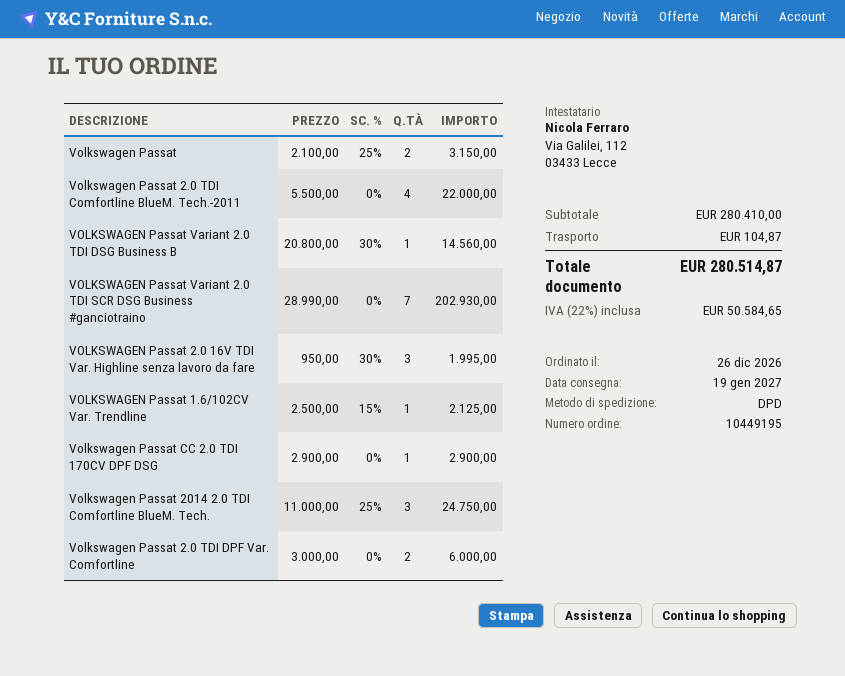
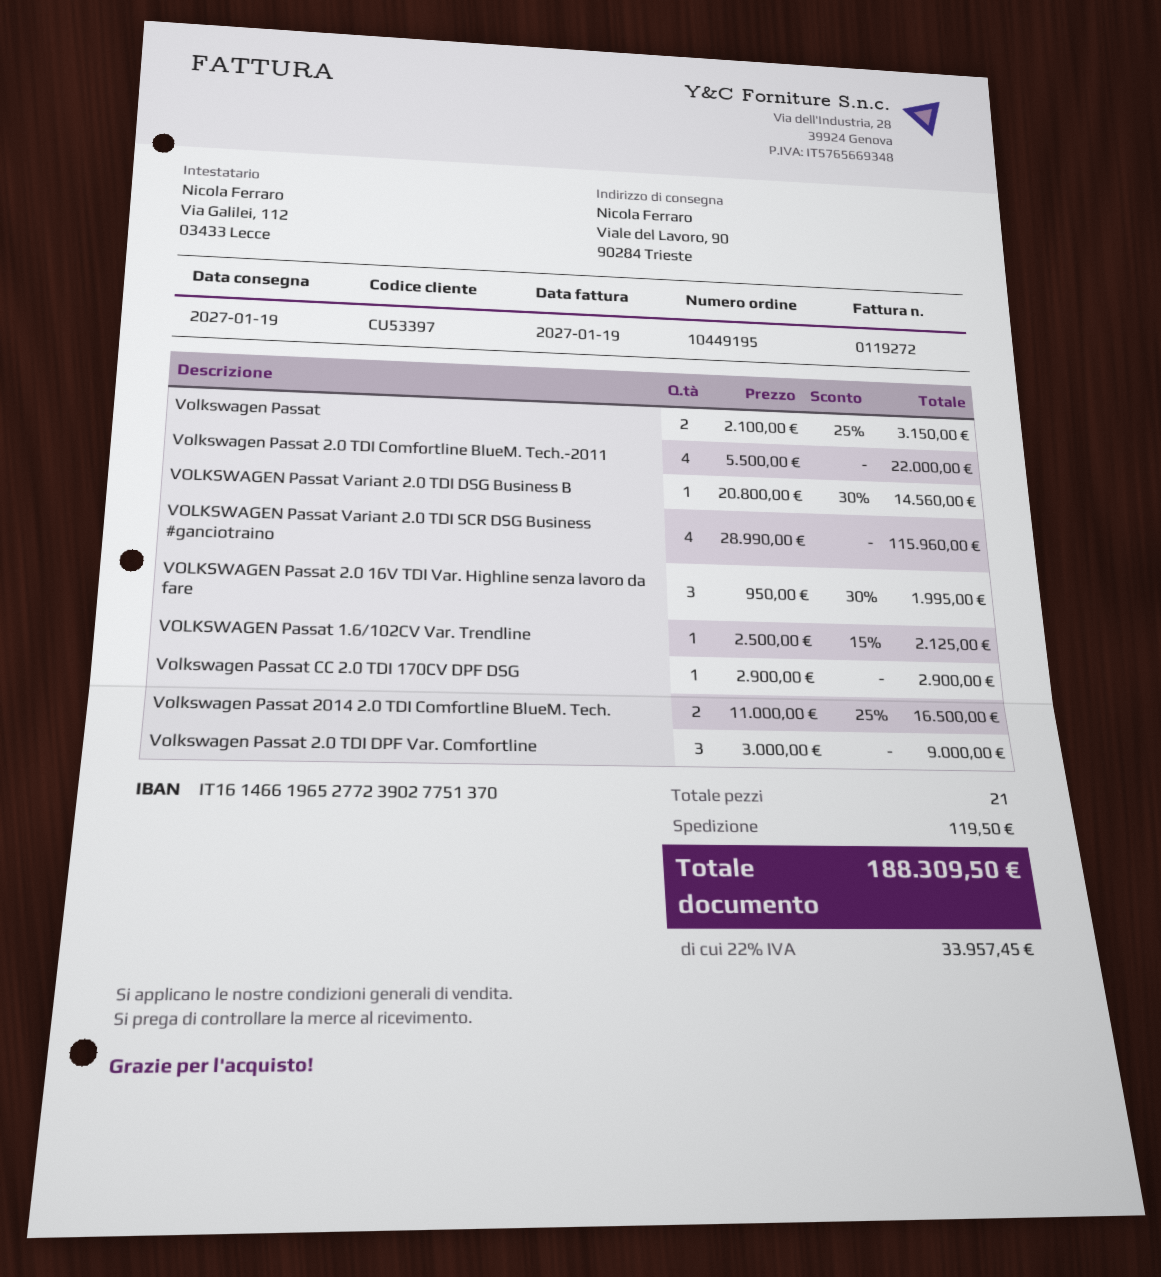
VOLKSWAGEN Passat Variant 2.0 TDI SCR DSG Business #ganciotraino: 7 x 28990.00 = 202930.00 -> 4 x 28990.00 = 115960.00
Volkswagen Passat 2014 2.0 TDI Comfortline BlueM. Tech.: 3 x 11000.00 - 25% = 24750.00 -> 2 x 11000.00 - 25% = 16500.00
Volkswagen Passat 2.0 TDI DPF Var. Comfortline: 2 x 3000.00 = 6000.00 -> 3 x 3000.00 = 9000.00
shipping: 104.87 -> 119.50
tax: 22% = 50584.65 -> 22% = 33957.45
total: 280514.87 -> 188309.50

